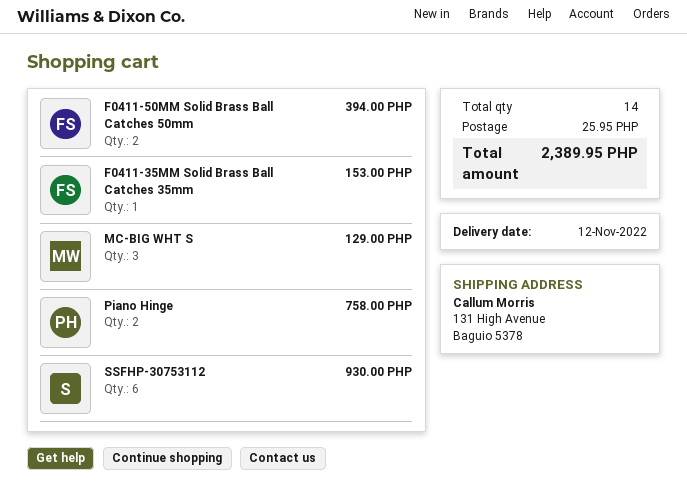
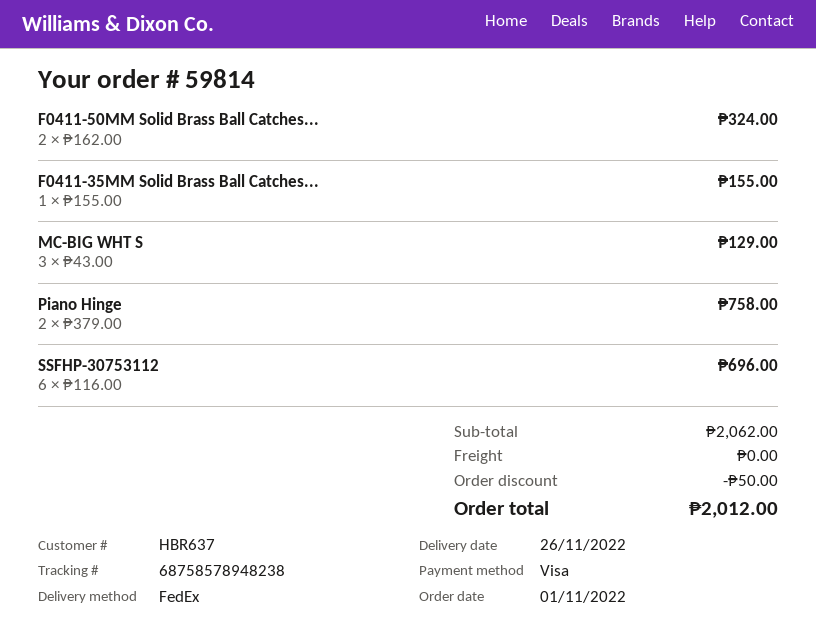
delivery date: 2022-11-12 -> 2022-11-26
F0411-50MM Solid Brass Ball Catches 50mm: 2 for 394.00 -> 2 for 324.00
F0411-35MM Solid Brass Ball Catches 35mm: 1 for 153.00 -> 1 for 155.00
SSFHP-30753112: 6 for 930.00 -> 6 for 696.00
discount: none -> 50.00
shipping: 25.95 -> 0.00
total: 2389.95 -> 2012.00

